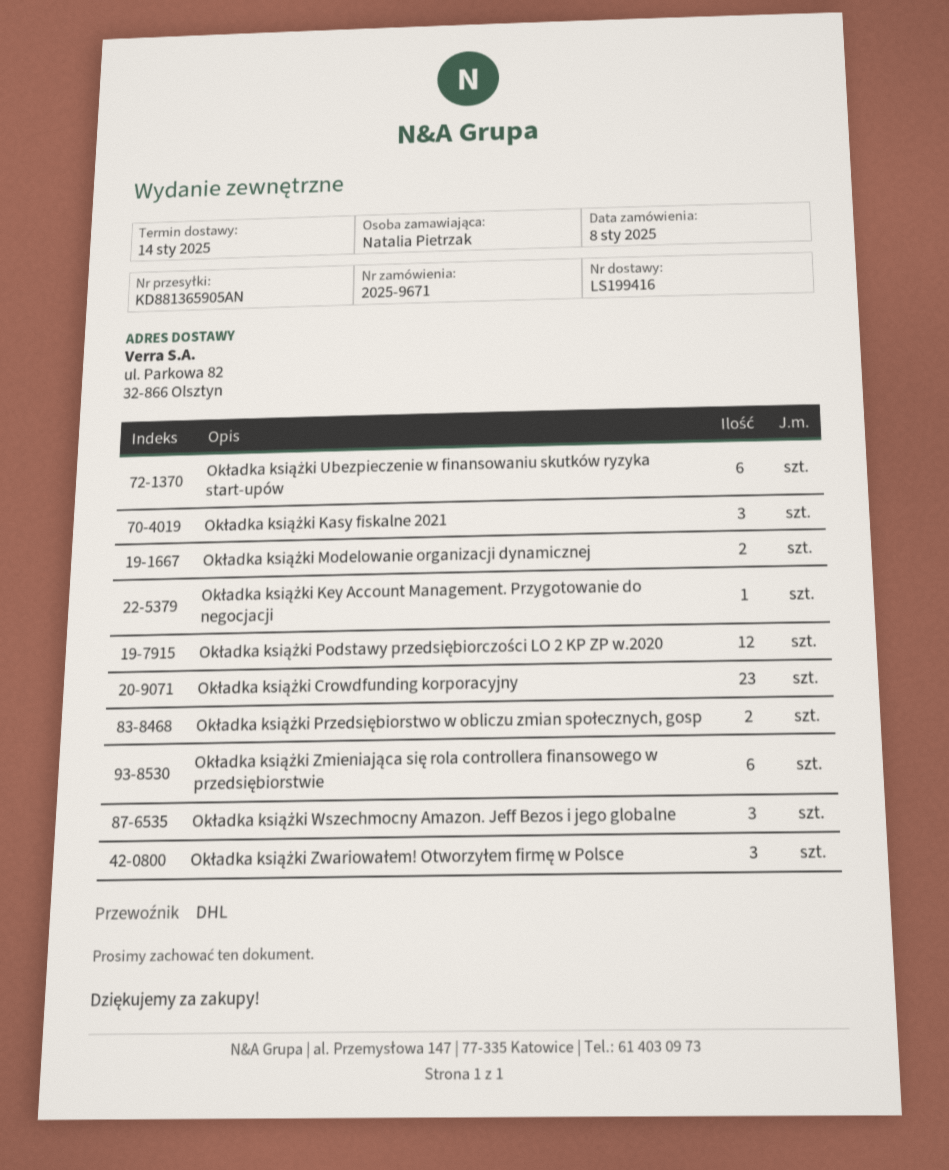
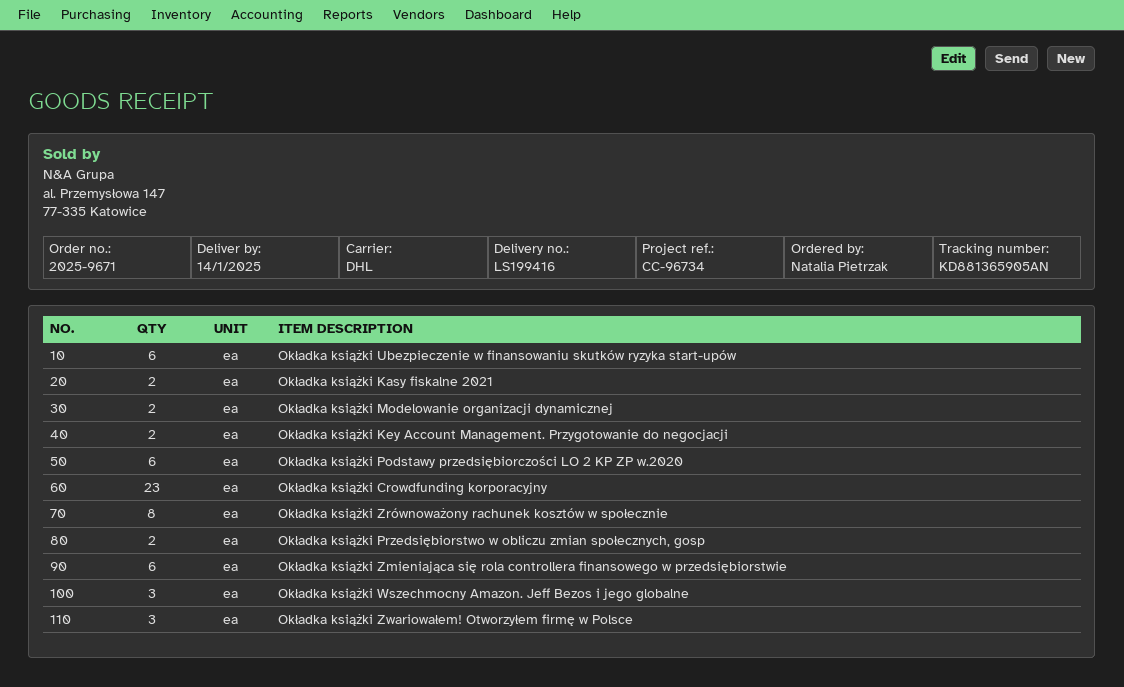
Okładka książki Kasy fiskalne 2021: 3 -> 2
Okładka książki Key Account Management. Przygotowanie do negocjacji: 1 -> 2
Okładka książki Podstawy przedsiębiorczości LO 2 KP ZP w.2020: 12 -> 6
Okładka książki Zrównoważony rachunek kosztów w społecznie: none -> 8

